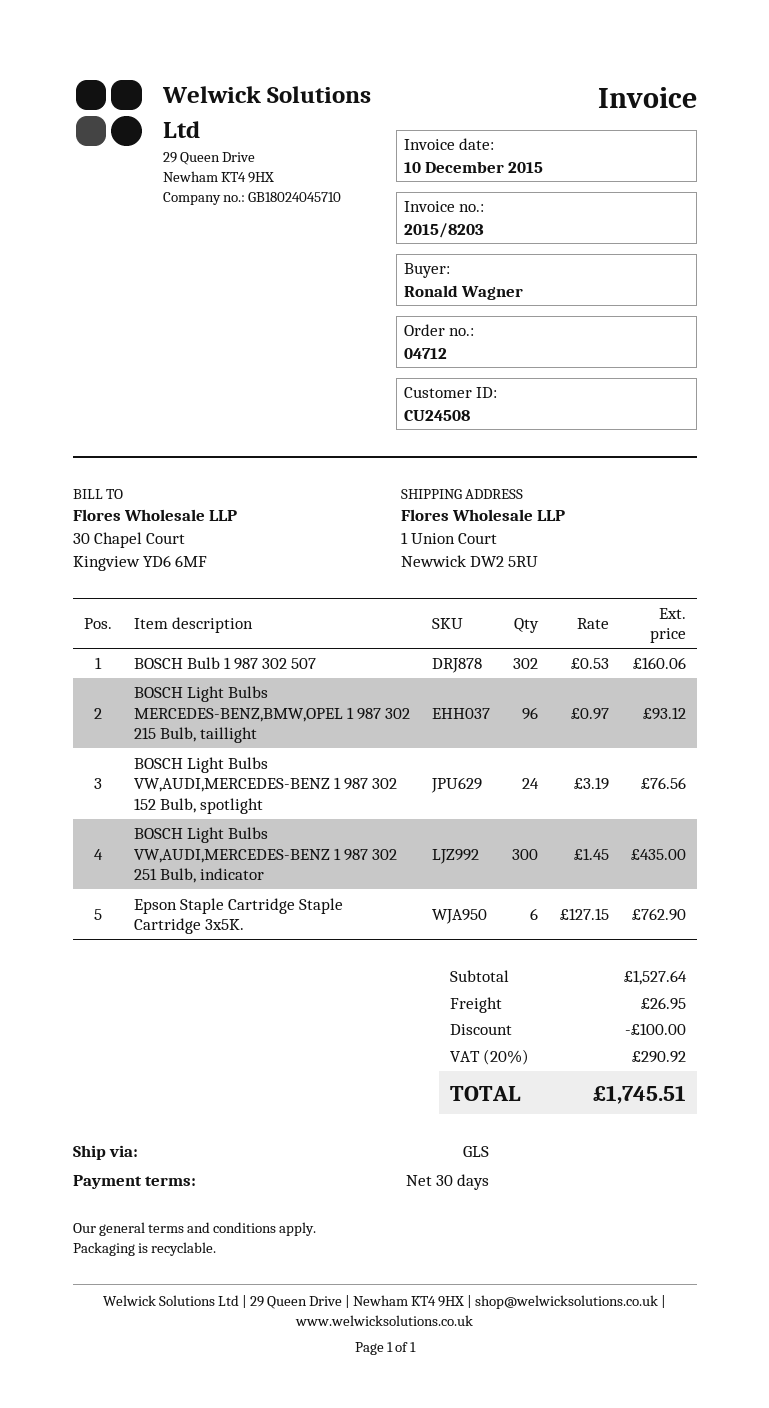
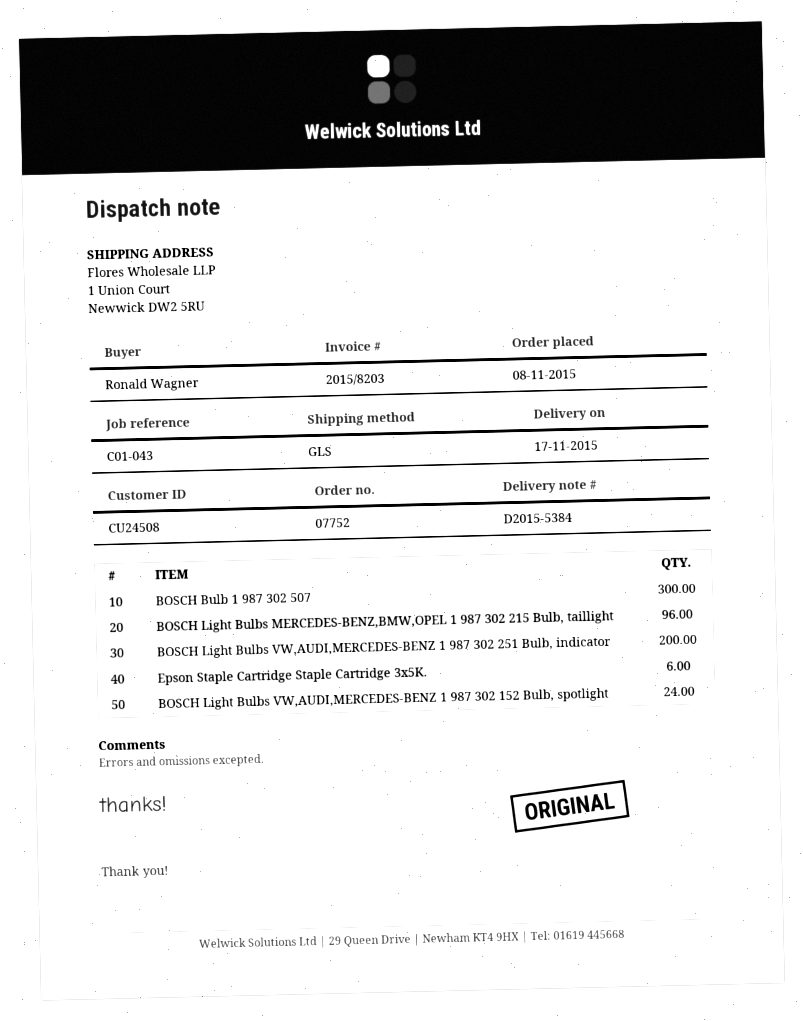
order number: 04712 -> 07752
BOSCH Bulb 1 987 302 507: 302 -> 300
BOSCH Light Bulbs VW,AUDI,MERCEDES-BENZ 1 987 302 251 Bulb, indicator: 300 -> 200

